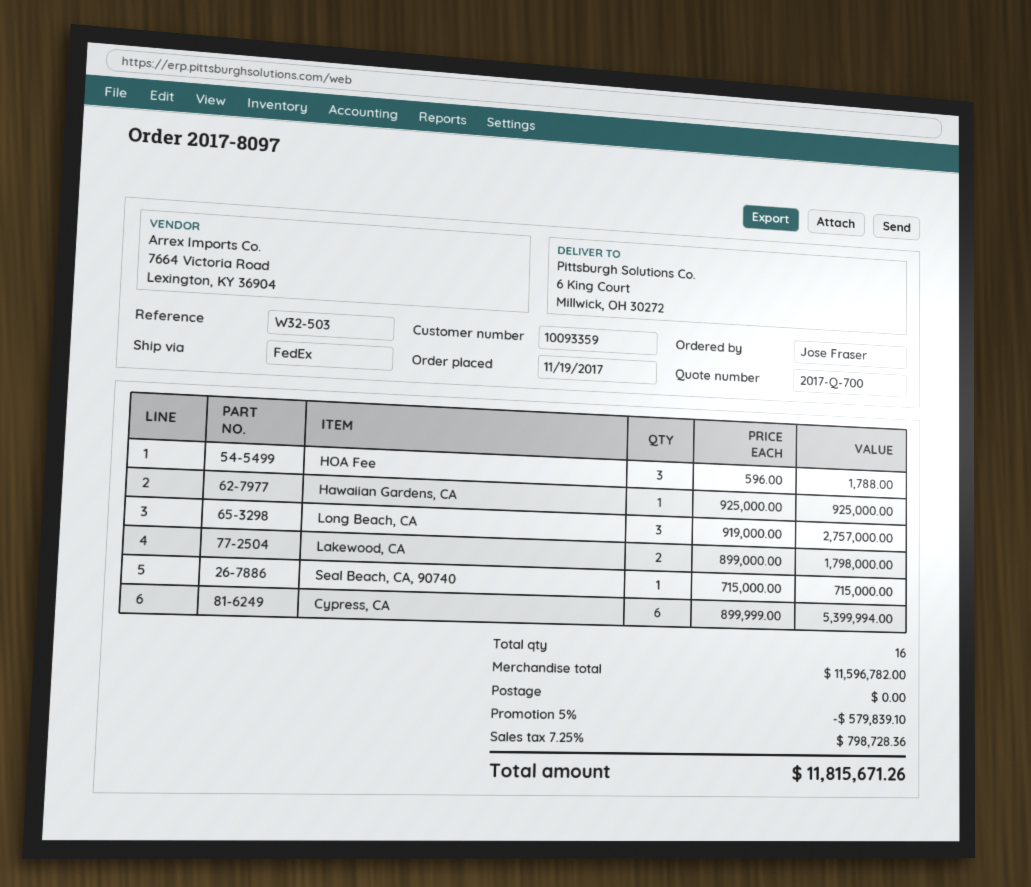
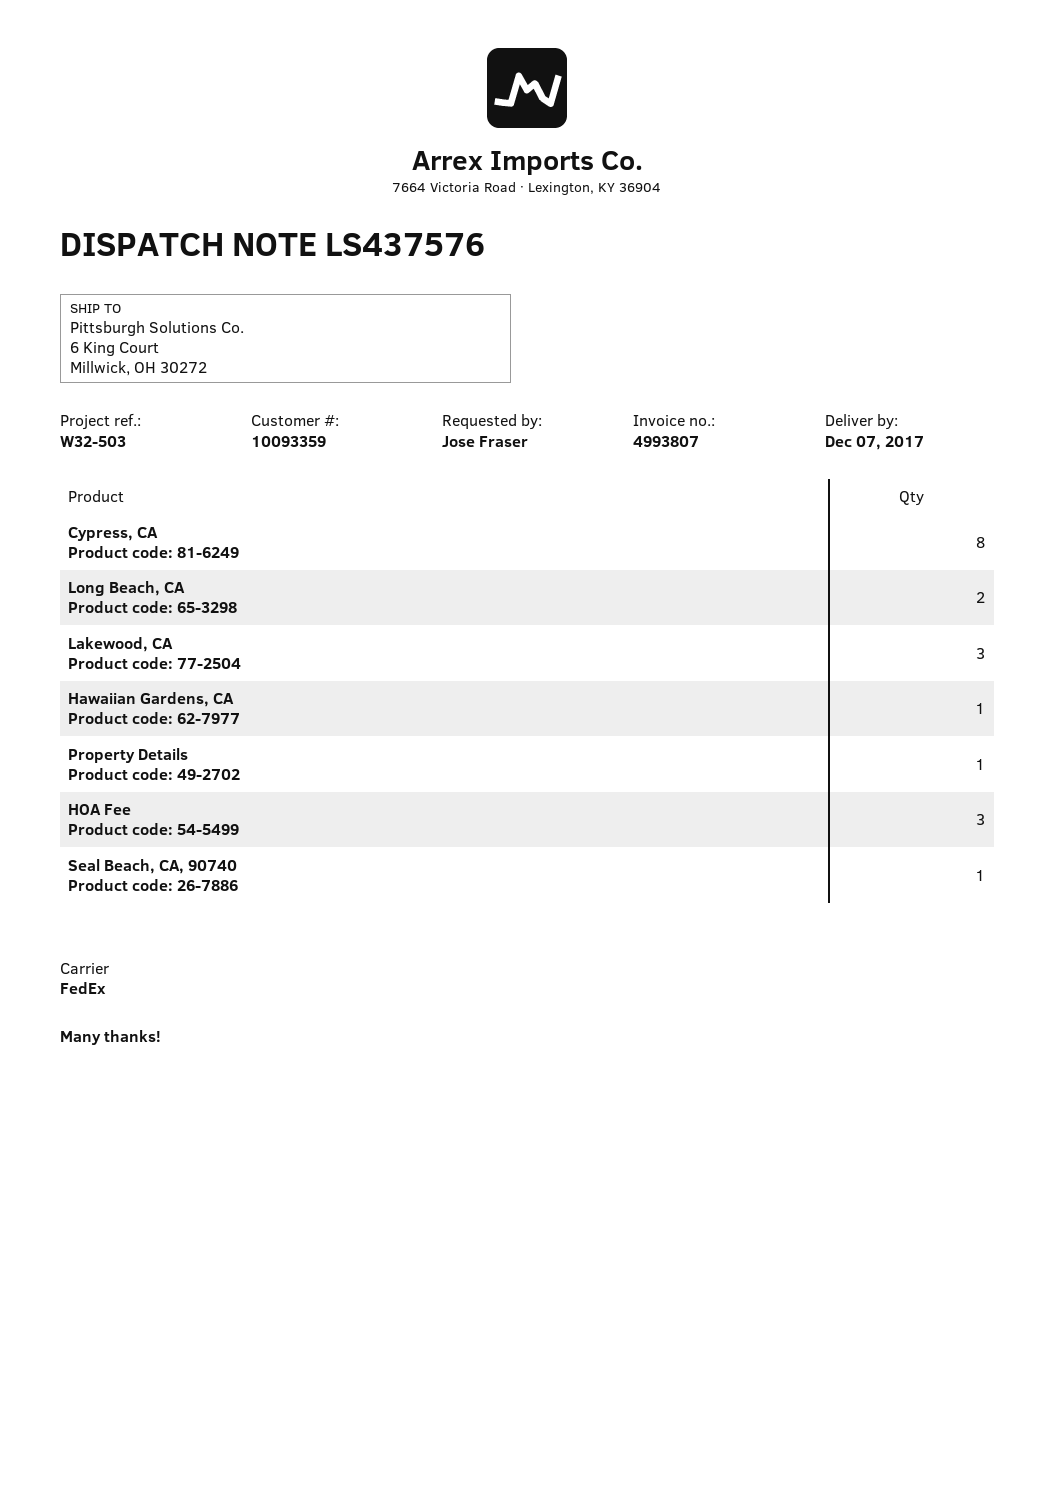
Long Beach, CA: 3 -> 2
Lakewood, CA: 2 -> 3
Cypress, CA: 6 -> 8
Property Details: none -> 1

